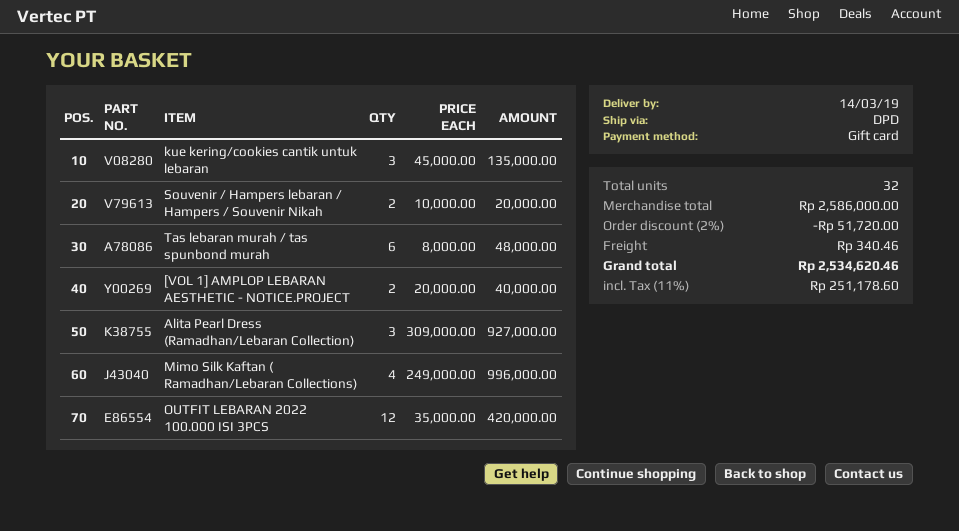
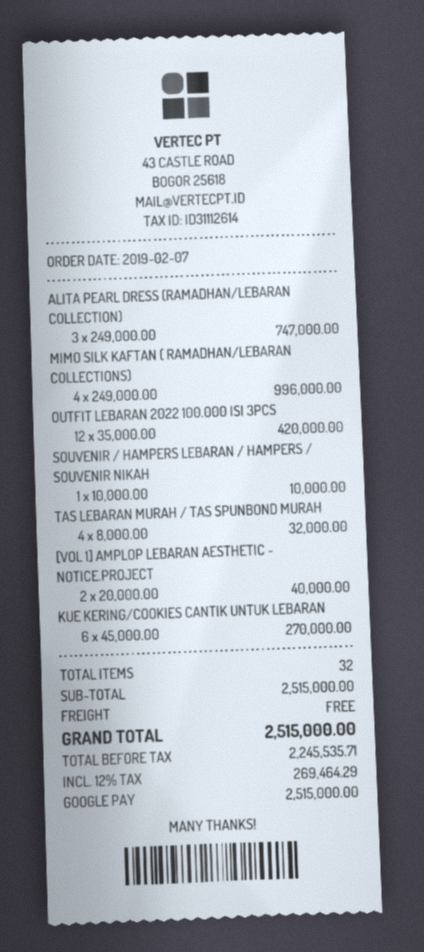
payment method: gift card -> Google Pay
kue kering/cookies cantik untuk lebaran: 3 x 45000.00 = 135000.00 -> 6 x 45000.00 = 270000.00
Souvenir / Hampers lebaran / Hampers / Souvenir Nikah: 2 x 10000.00 = 20000.00 -> 1 x 10000.00 = 10000.00
Tas lebaran murah / tas spunbond murah: 6 x 8000.00 = 48000.00 -> 4 x 8000.00 = 32000.00
Alita Pearl Dress (Ramadhan/Lebaran Collection): 3 x 309000.00 = 927000.00 -> 3 x 249000.00 = 747000.00
subtotal: 2586000.00 -> 2515000.00
discount: 2% = 51720.00 -> none
shipping: 340.46 -> 0.00
tax: 11% = 251178.60 -> 12% = 269464.29
total: 2534620.46 -> 2515000.00

